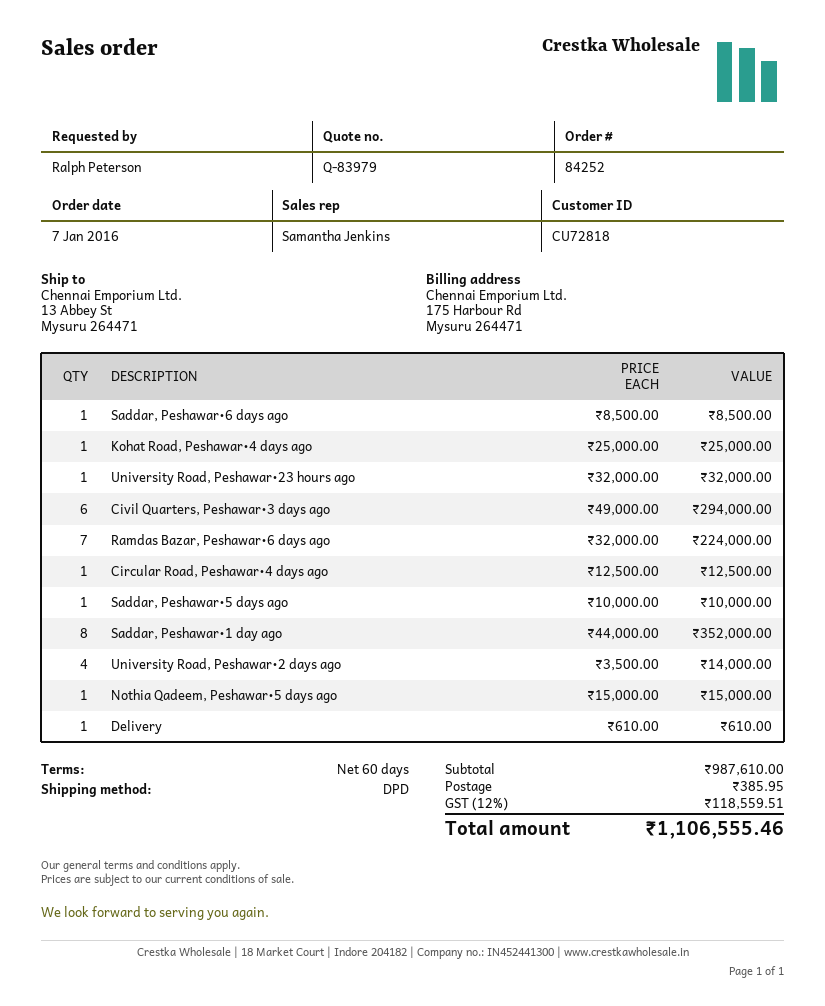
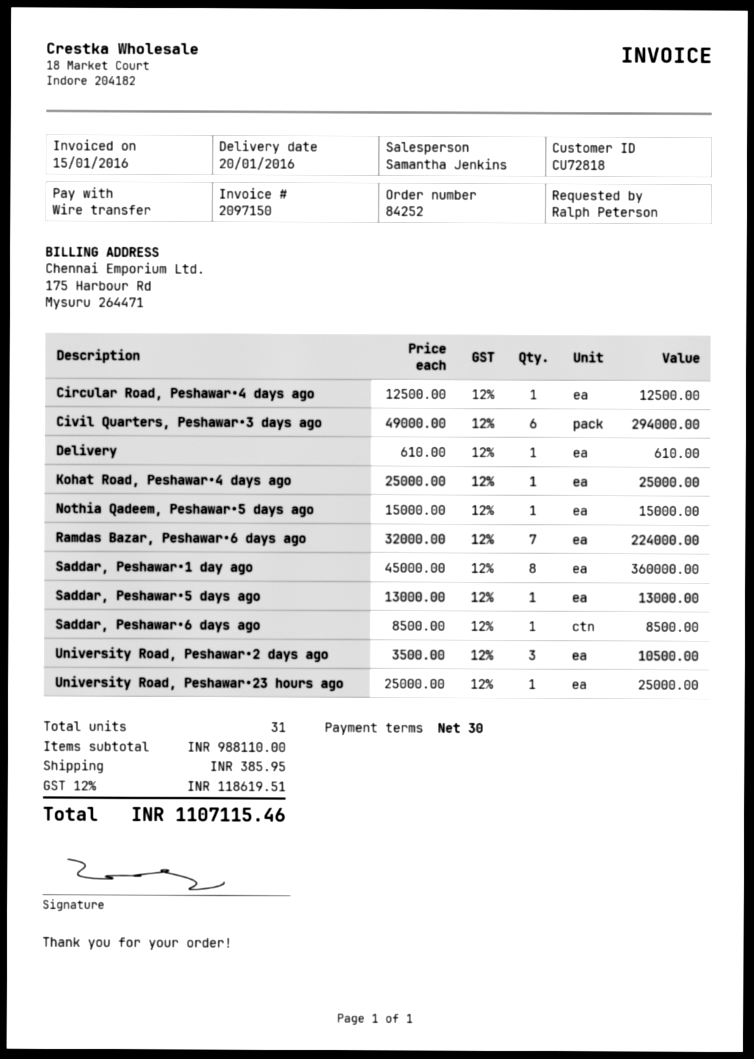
payment terms: 60 days -> 30 days
University Road, Peshawar•23 hours ago: 1 x 32000.00 = 32000.00 -> 1 x 25000.00 = 25000.00
Saddar, Peshawar•5 days ago: 1 x 10000.00 = 10000.00 -> 1 x 13000.00 = 13000.00
Saddar, Peshawar•1 day ago: 8 x 44000.00 = 352000.00 -> 8 x 45000.00 = 360000.00
University Road, Peshawar•2 days ago: 4 x 3500.00 = 14000.00 -> 3 x 3500.00 = 10500.00
subtotal: 987610.00 -> 988110.00
tax: 12% = 118559.51 -> 12% = 118619.51
total: 1106555.46 -> 1107115.46

